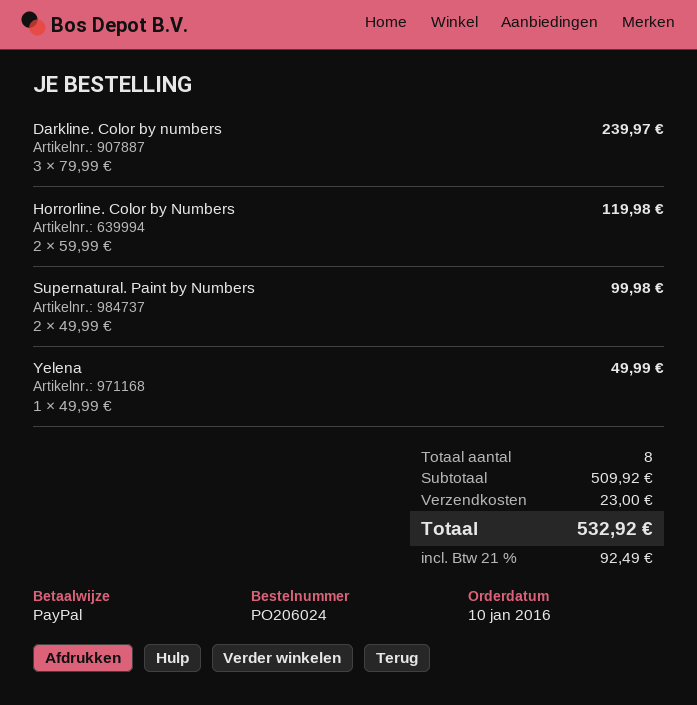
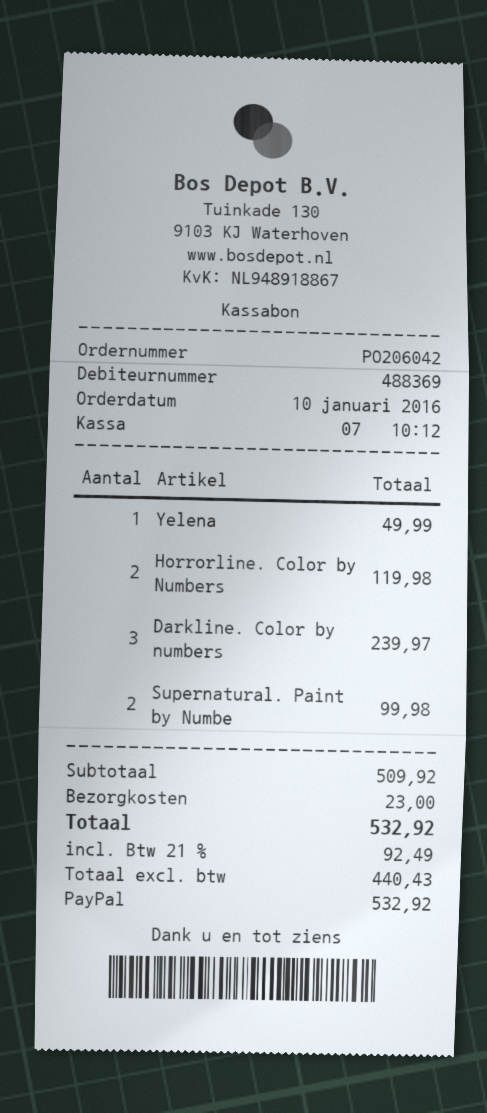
order number: PO206024 -> PO206042

